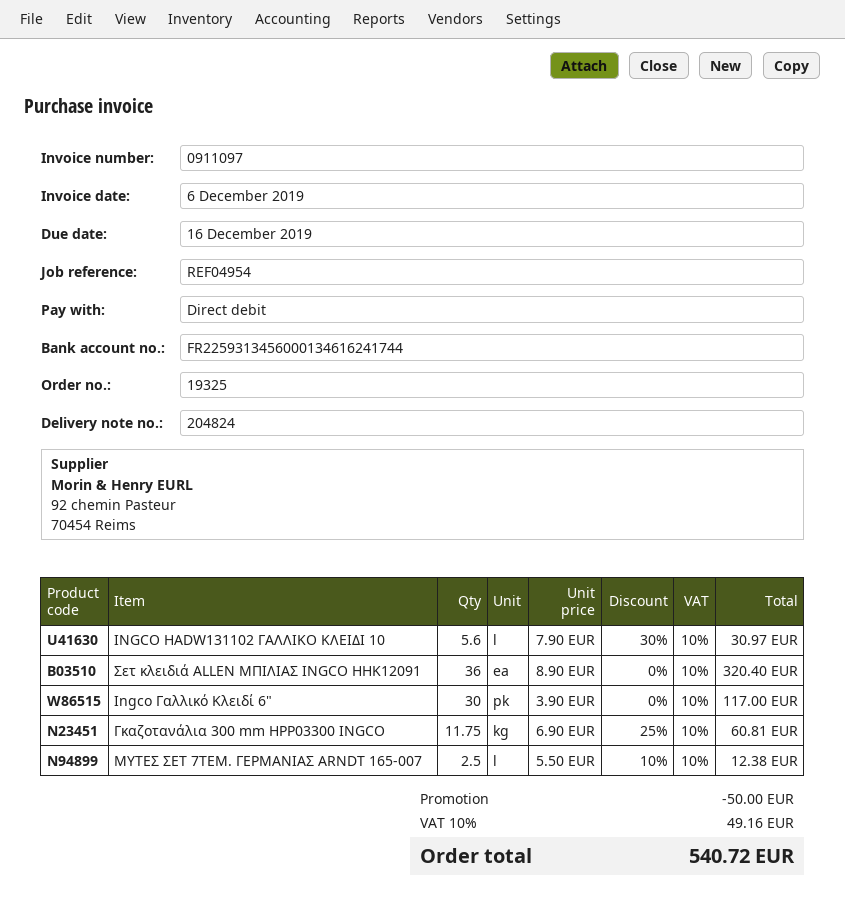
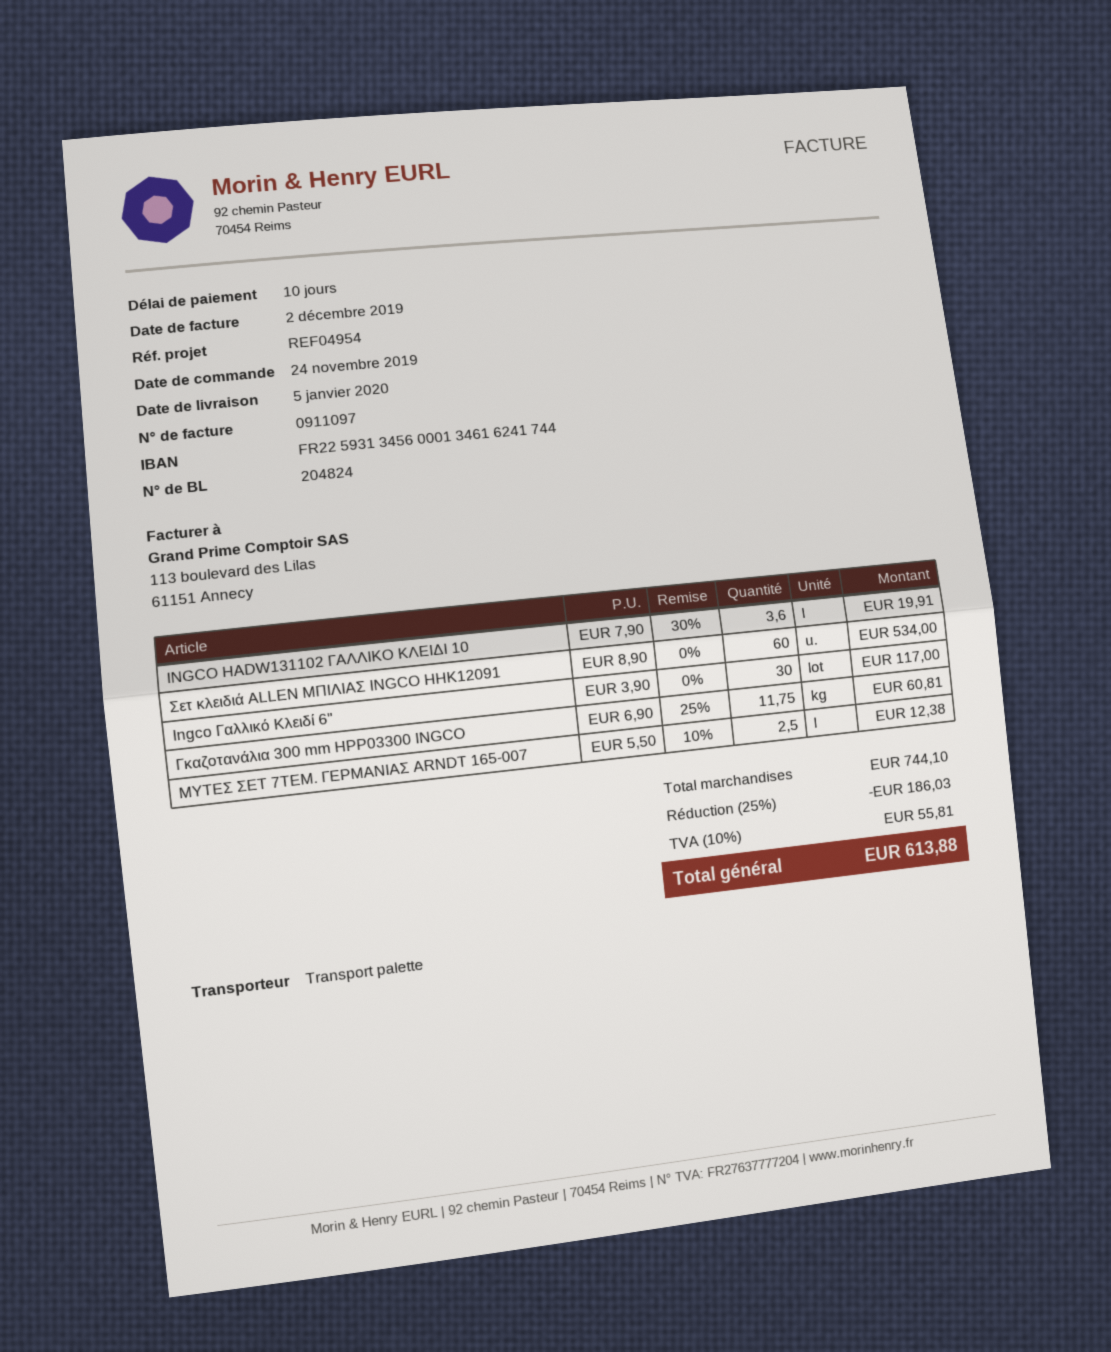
invoice date: 2019-12-06 -> 2019-12-02
INGCO HADW131102 ΓΑΛΛΙΚΟ ΚΛΕΙΔΙ 10: 5.6 x 7.90 - 30% = 30.97 -> 3.6 x 7.90 - 30% = 19.91
Σετ κλειδιά ALLEN ΜΠΙΛΙΑΣ INGCO HHK12091: 36 x 8.90 = 320.40 -> 60 x 8.90 = 534.00
discount: 50.00 -> 186.03
tax: 10% = 49.16 -> 10% = 55.81
total: 540.72 -> 613.88

